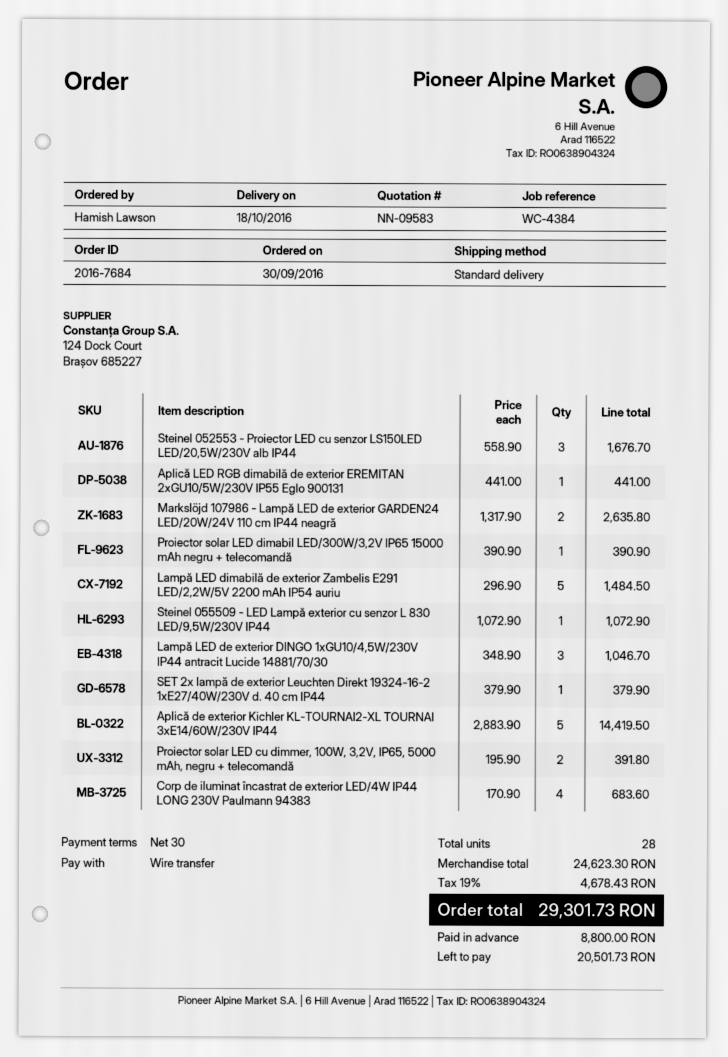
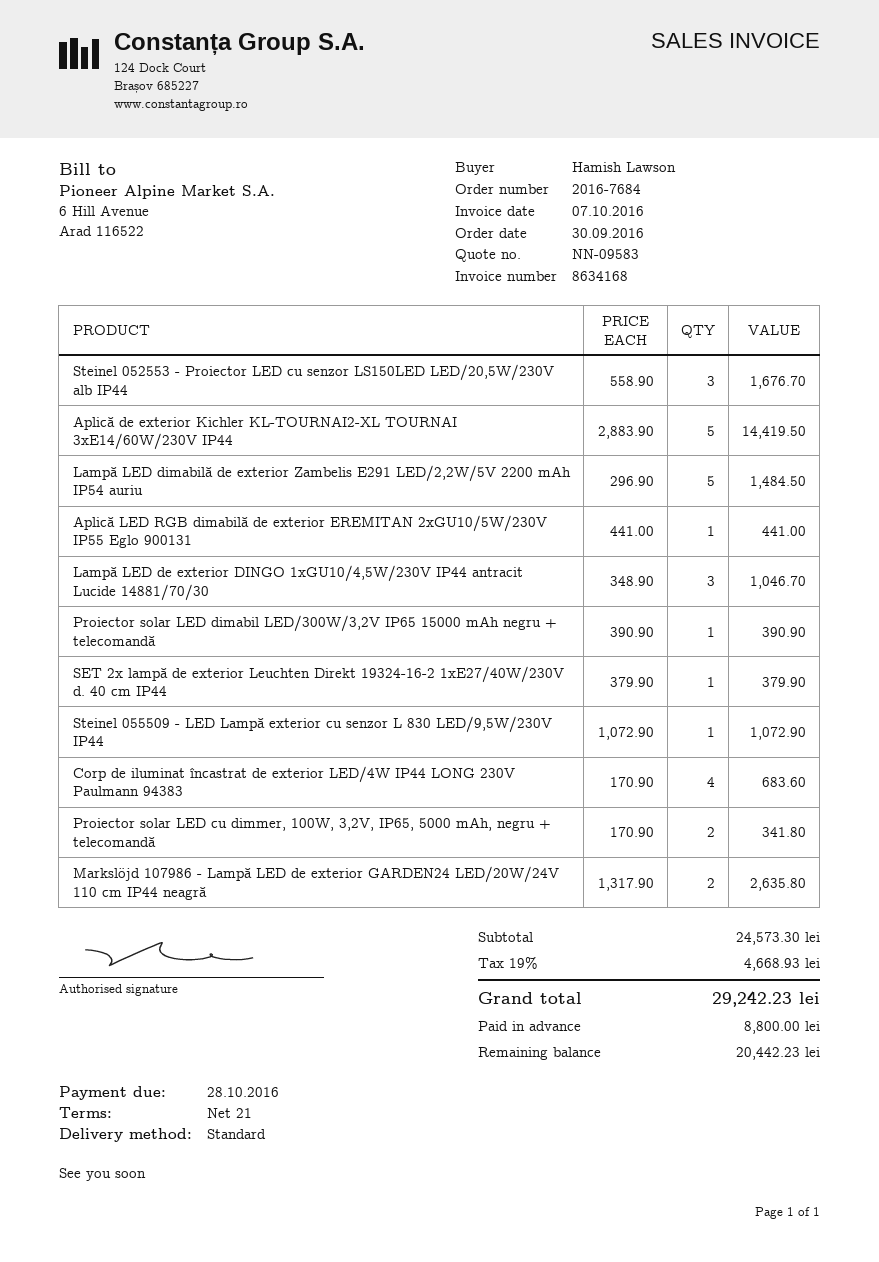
payment terms: 30 days -> 21 days
Proiector solar LED cu dimmer, 100W, 3,2V, IP65, 5000 mAh, negru + telecomandă: 2 x 195.90 = 391.80 -> 2 x 170.90 = 341.80
subtotal: 24623.30 -> 24573.30
tax: 19% = 4678.43 -> 19% = 4668.93
total: 29301.73 -> 29242.23
balance: 20501.73 -> 20442.23

